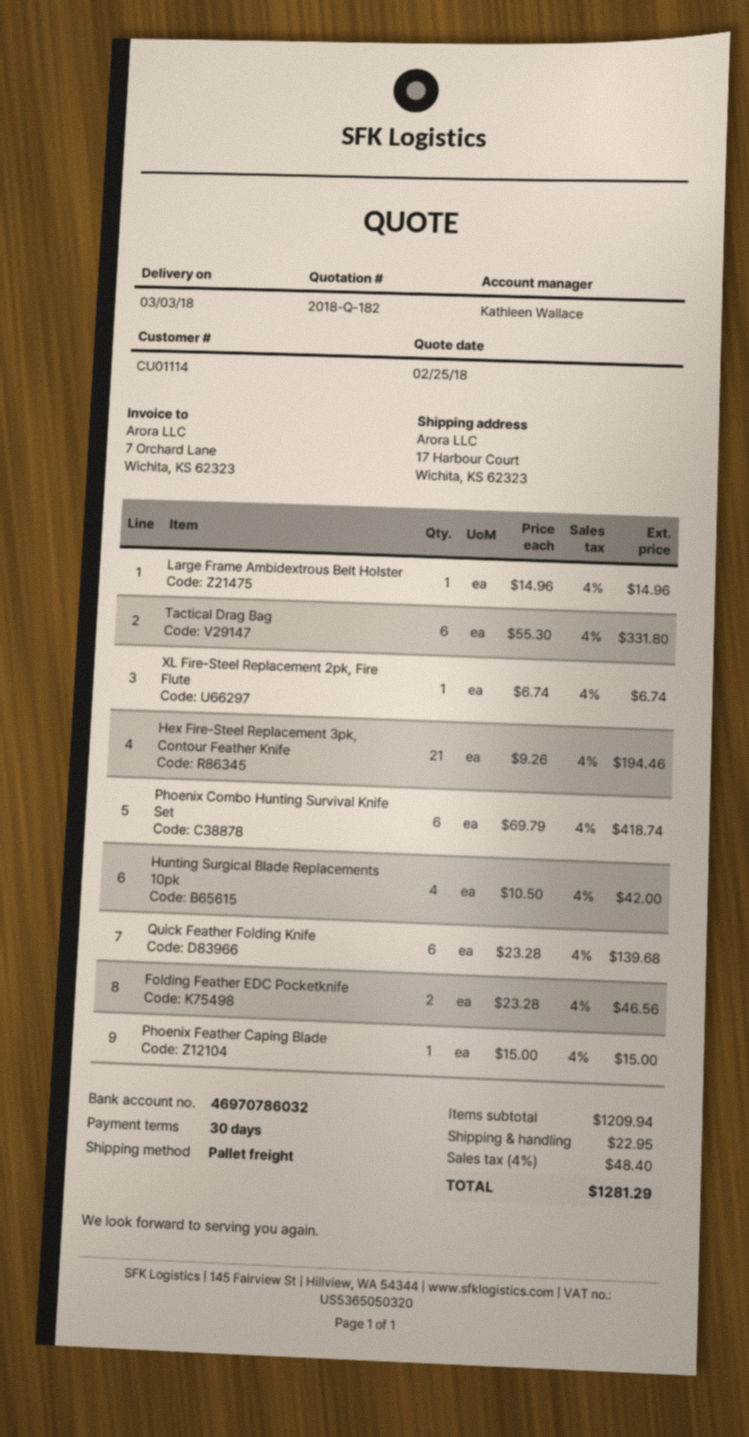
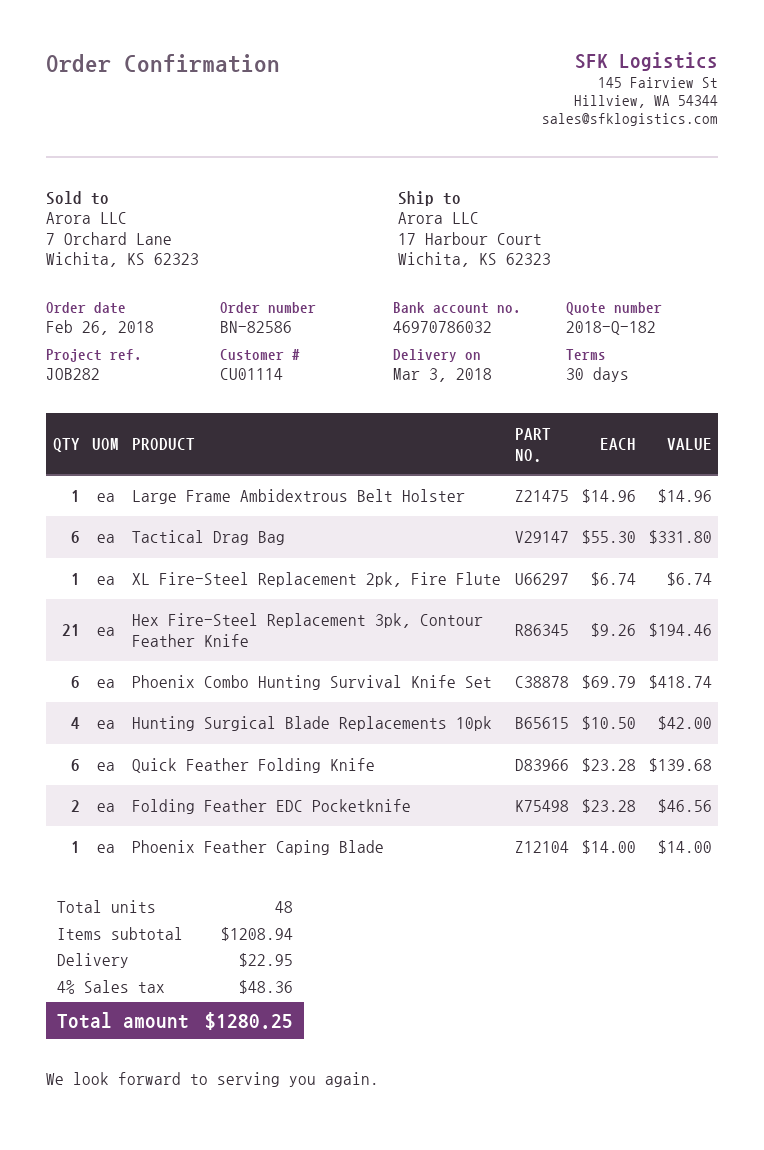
Phoenix Feather Caping Blade: 1 x 15.00 = 15.00 -> 1 x 14.00 = 14.00
subtotal: 1209.94 -> 1208.94
tax: 4% = 48.40 -> 4% = 48.36
total: 1281.29 -> 1280.25

